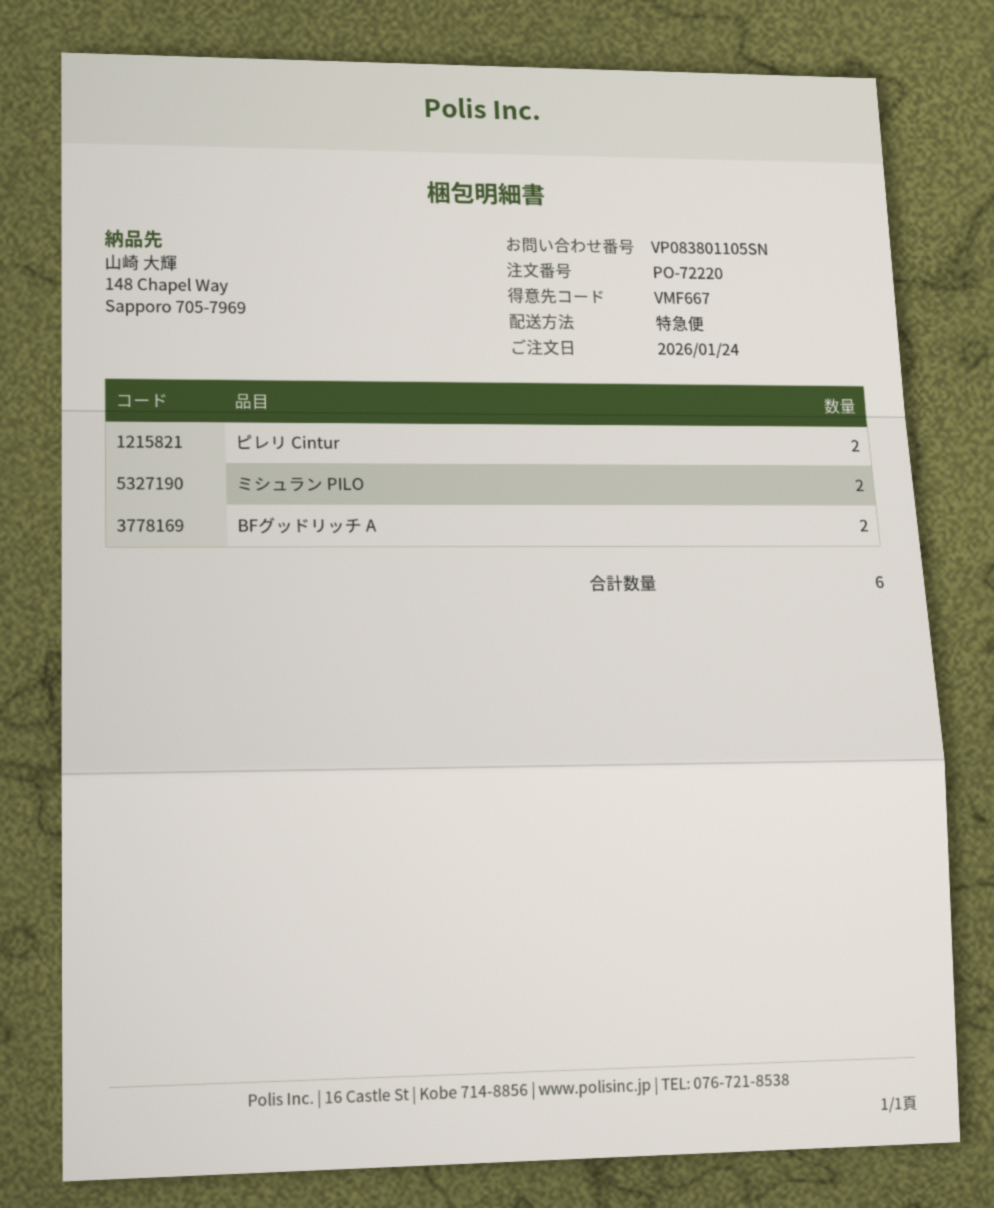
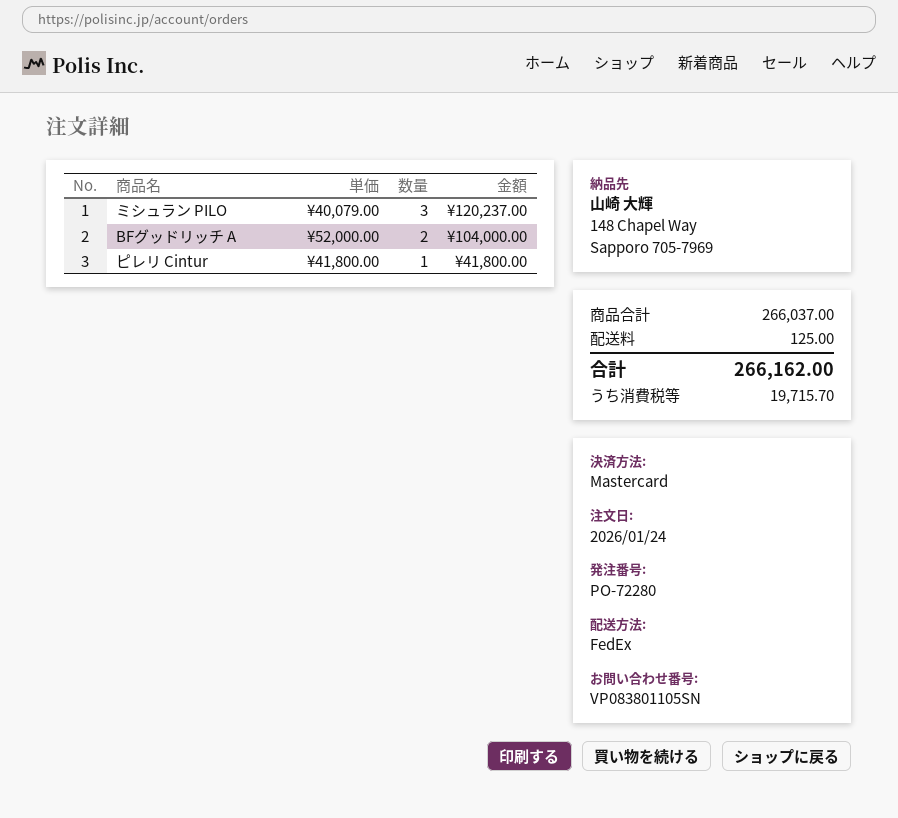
order number: PO-72220 -> PO-72280
shipping method: express -> FedEx
ピレリ Cintur: 2 -> 1
ミシュラン PILO: 2 -> 3

